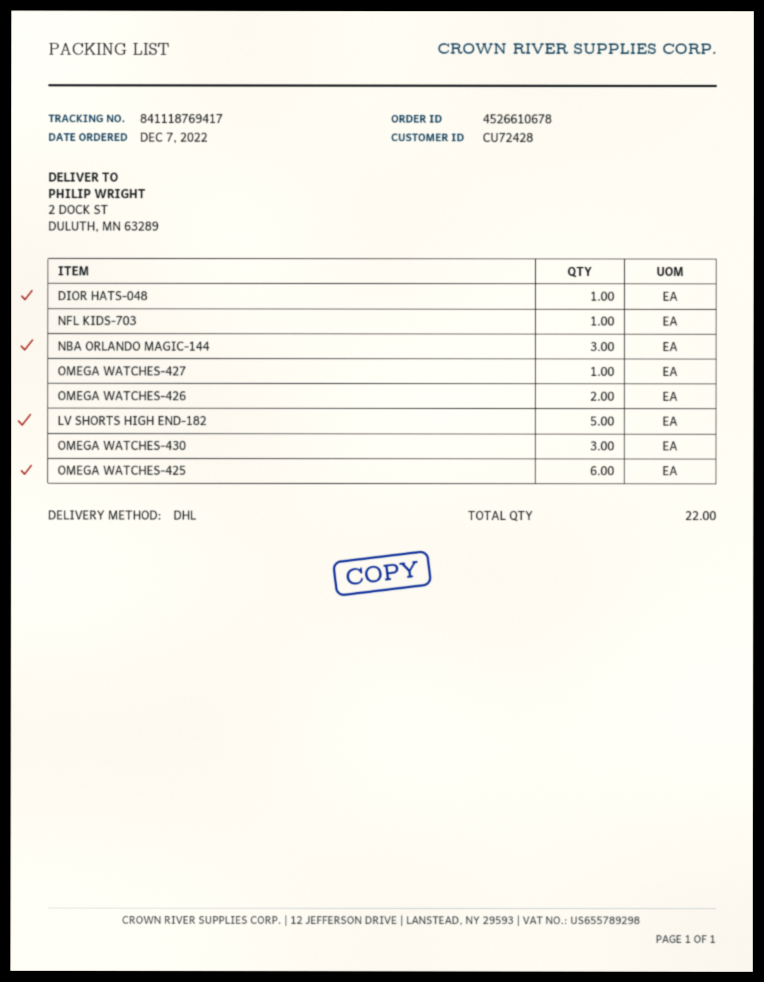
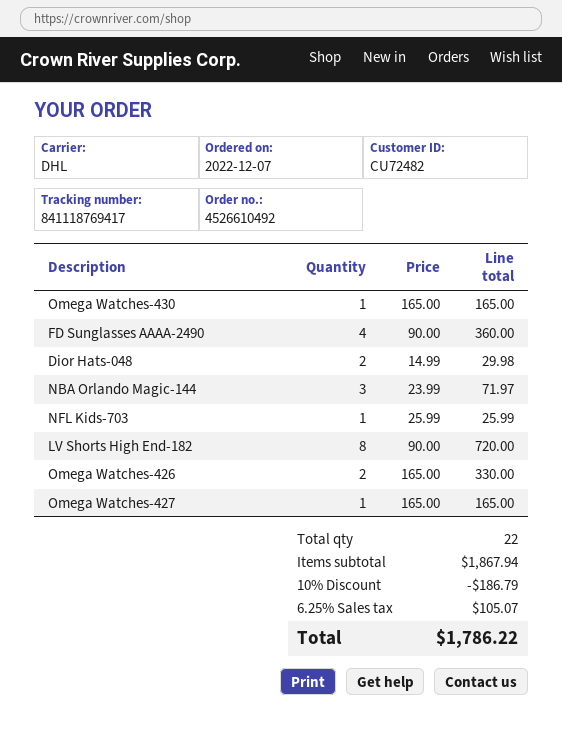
order number: 4526610678 -> 4526610492
customer number: CU72428 -> CU72482
DIOR HATS-048: 1 -> 2
LV SHORTS HIGH END-182: 5 -> 8
OMEGA WATCHES-430: 3 -> 1
OMEGA WATCHES-425: 6 -> none
FD Sunglasses AAAA-2490: none -> 4

